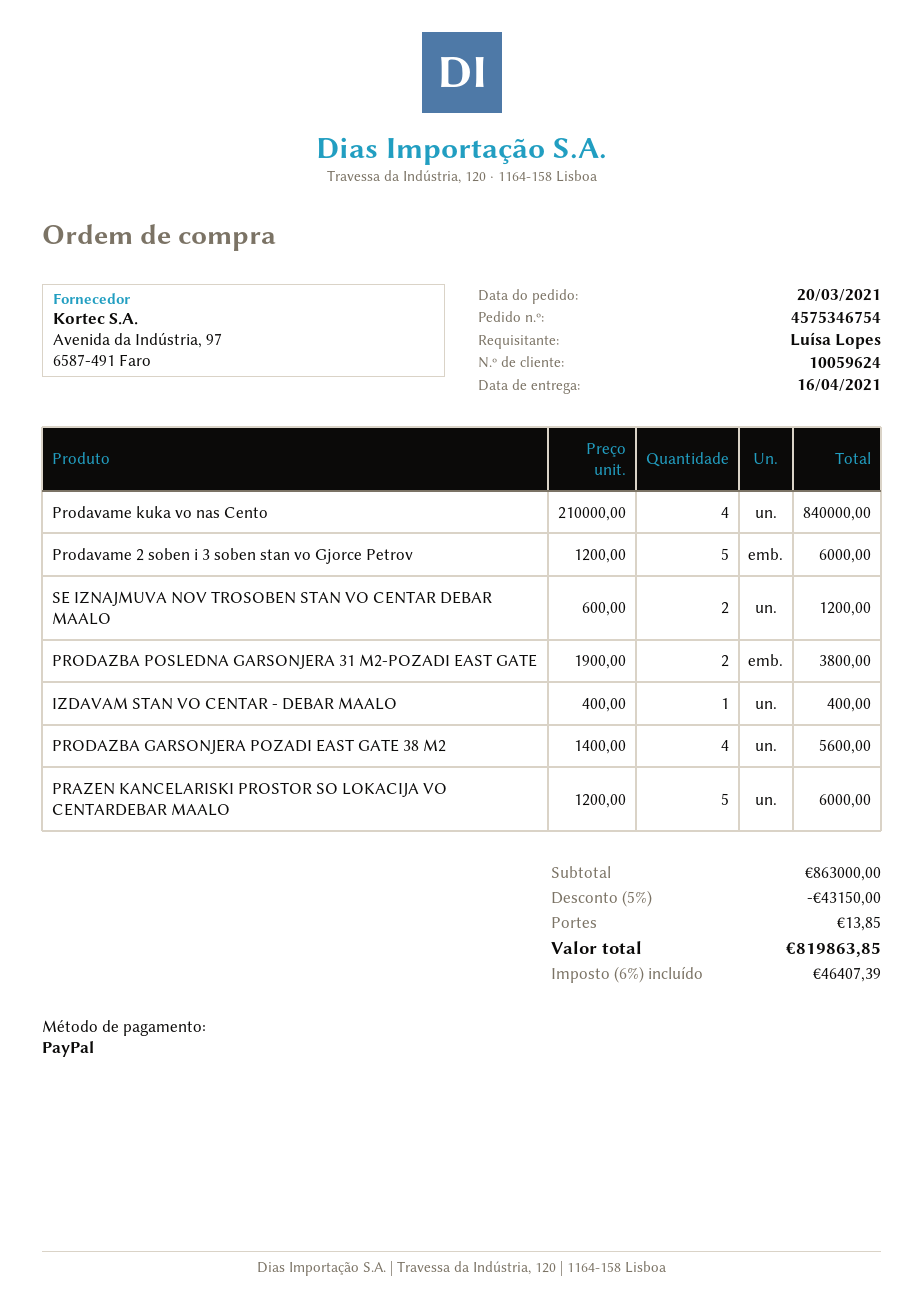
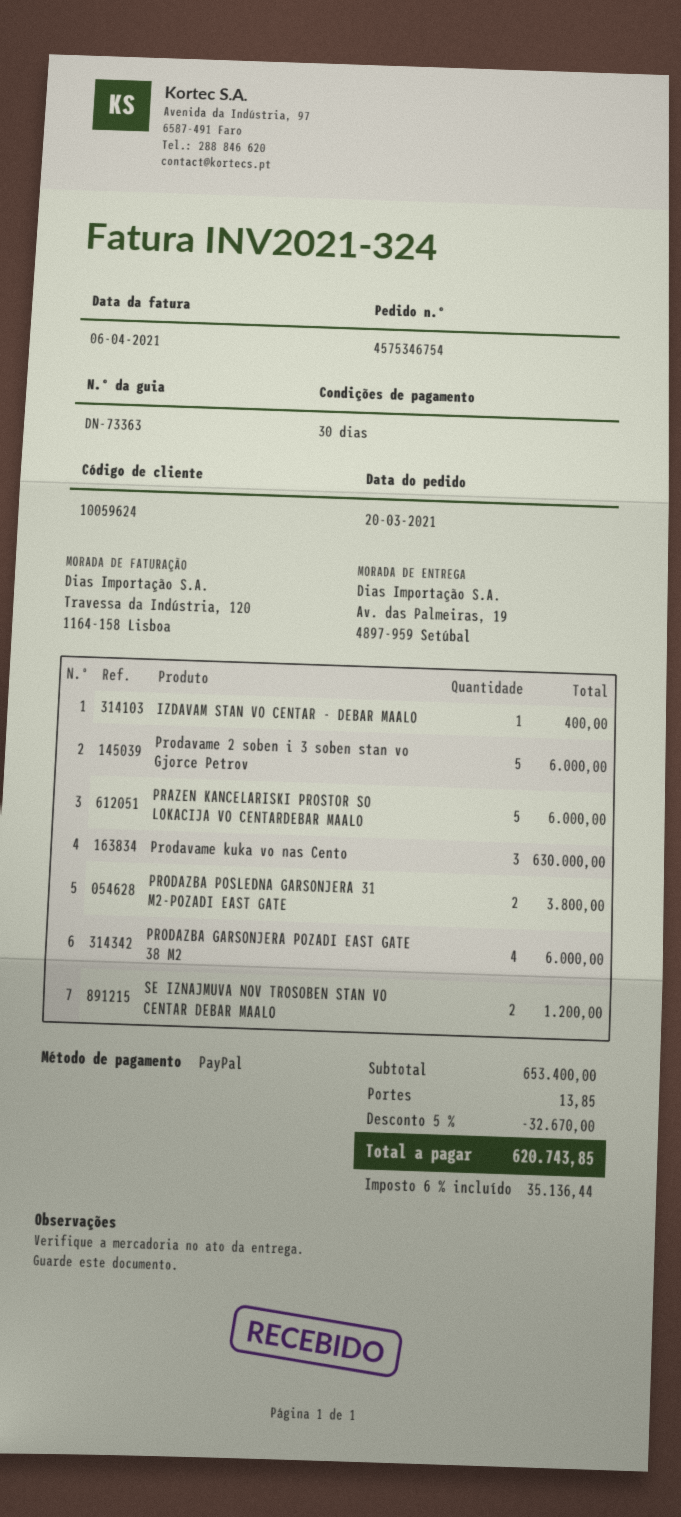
Prodavame kuka vo nas Cento: 4 for 840000.00 -> 3 for 630000.00
PRODAZBA GARSONJERA POZADI EAST GATE 38 M2: 4 for 5600.00 -> 4 for 6000.00
subtotal: 863000.00 -> 653400.00
discount: 5% = 43150.00 -> 5% = 32670.00
tax: 6% = 46407.39 -> 6% = 35136.44
total: 819863.85 -> 620743.85

